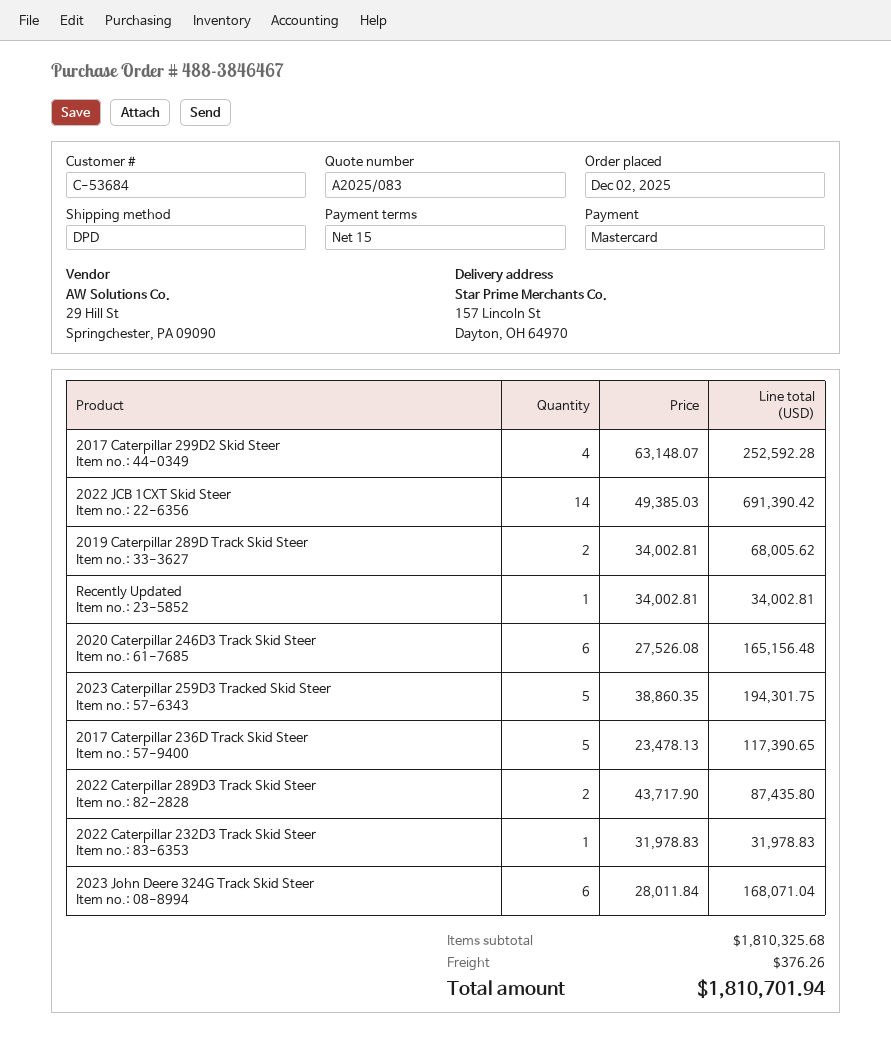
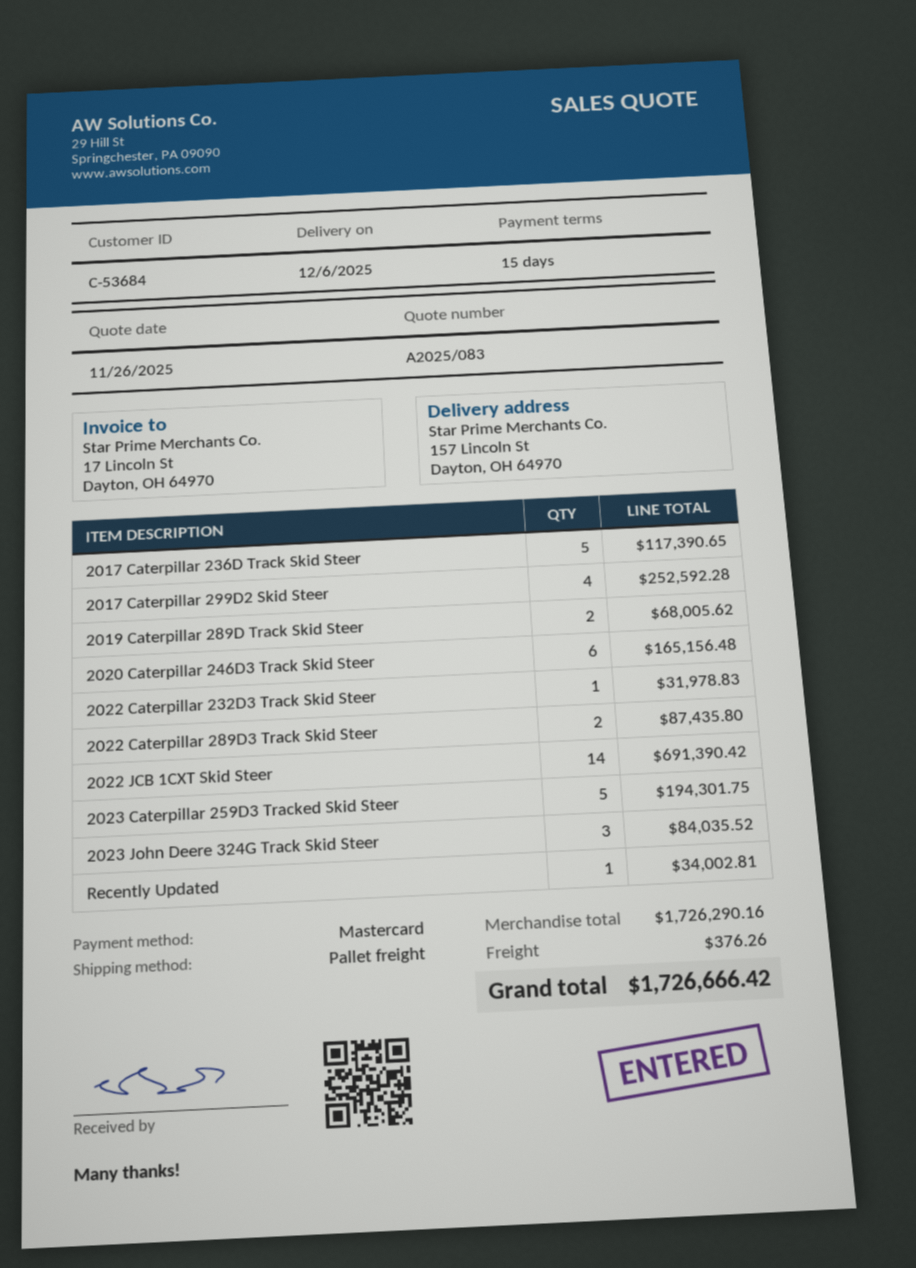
shipping method: DPD -> pallet freight
2023 John Deere 324G Track Skid Steer: 6 for 168071.04 -> 3 for 84035.52
subtotal: 1810325.68 -> 1726290.16
total: 1810701.94 -> 1726666.42

